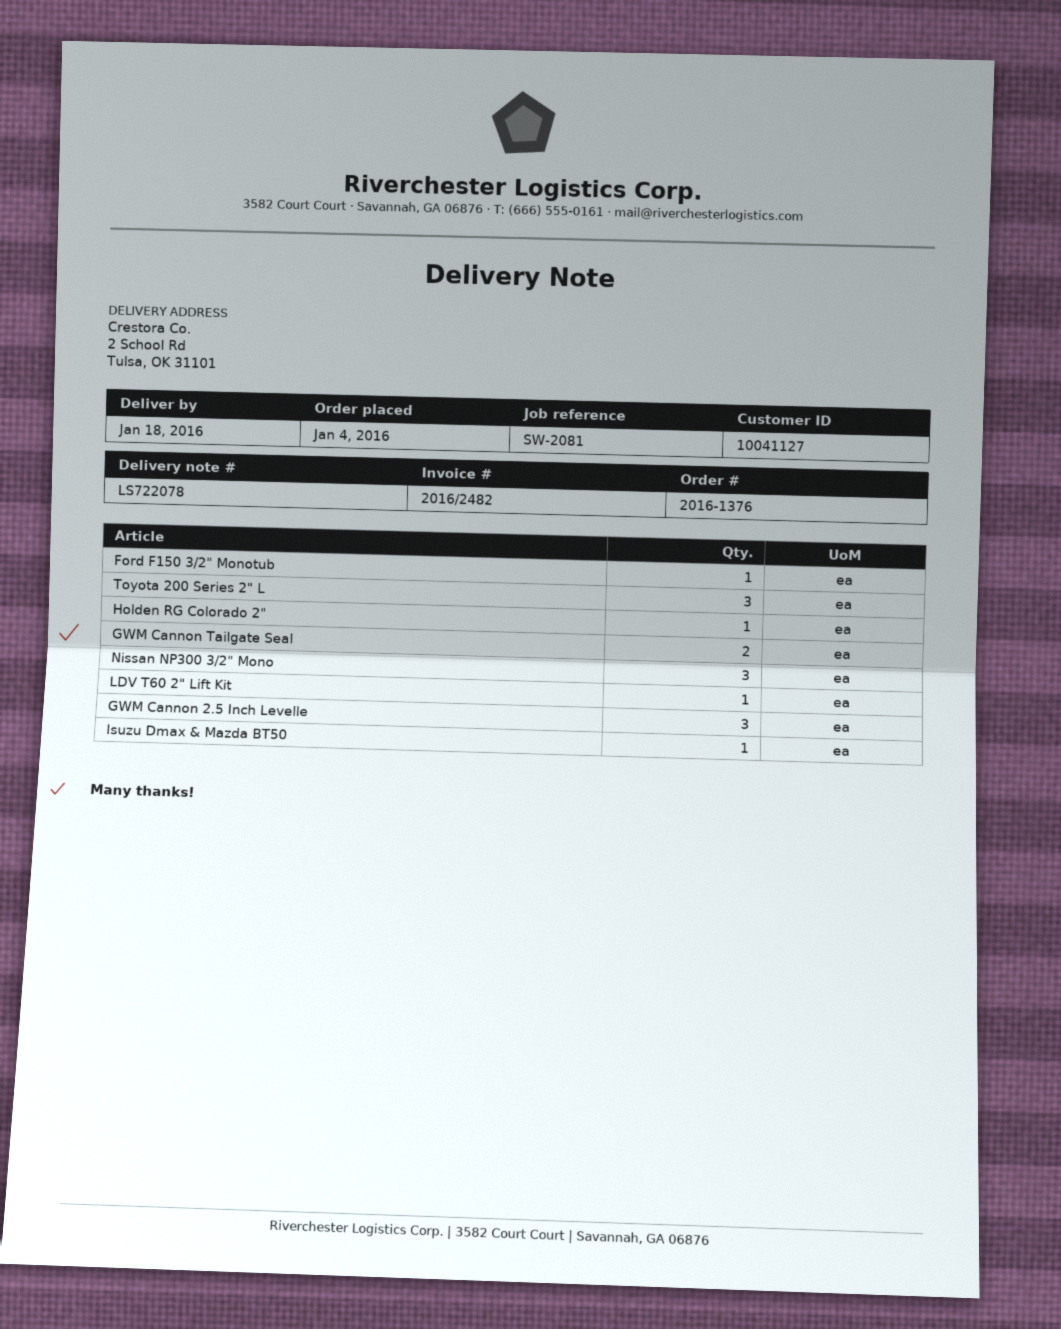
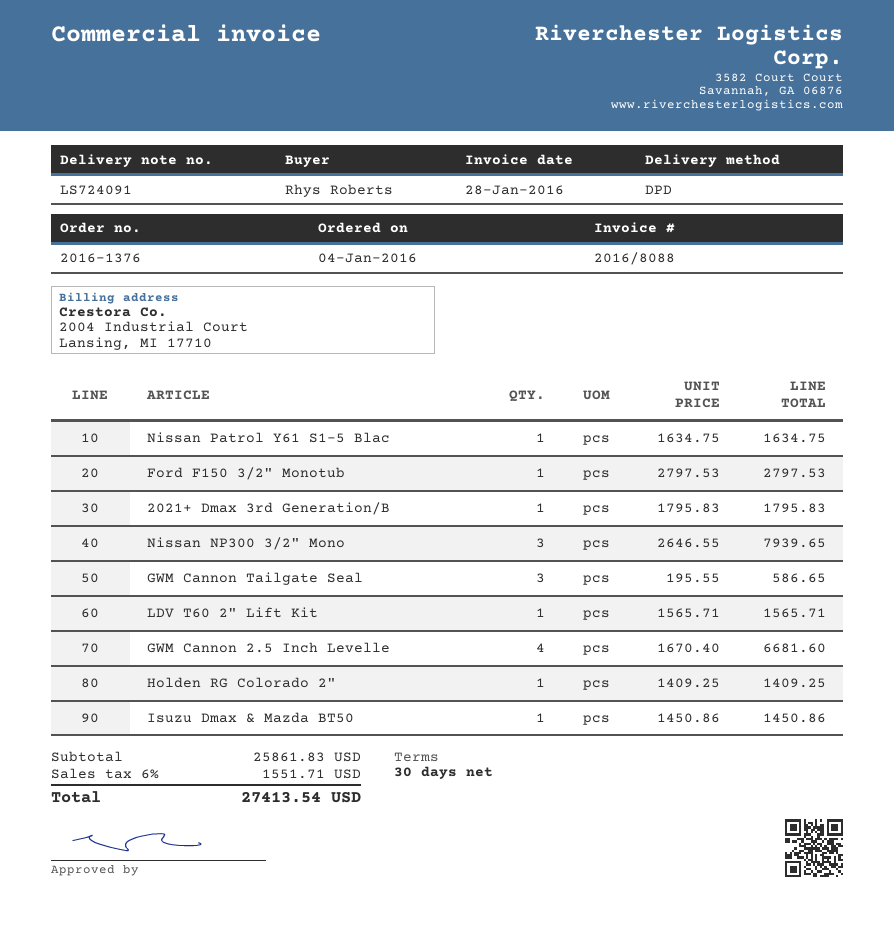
delivery note number: LS722078 -> LS724091
invoice number: 2016/2482 -> 2016/8088
Toyota 200 Series 2" L: 3 -> none
GWM Cannon Tailgate Seal: 2 -> 3
GWM Cannon 2.5 Inch Levelle: 3 -> 4
Nissan Patrol Y61 S1-5 Blac: none -> 1
2021+ Dmax 3rd Generation/B: none -> 1

